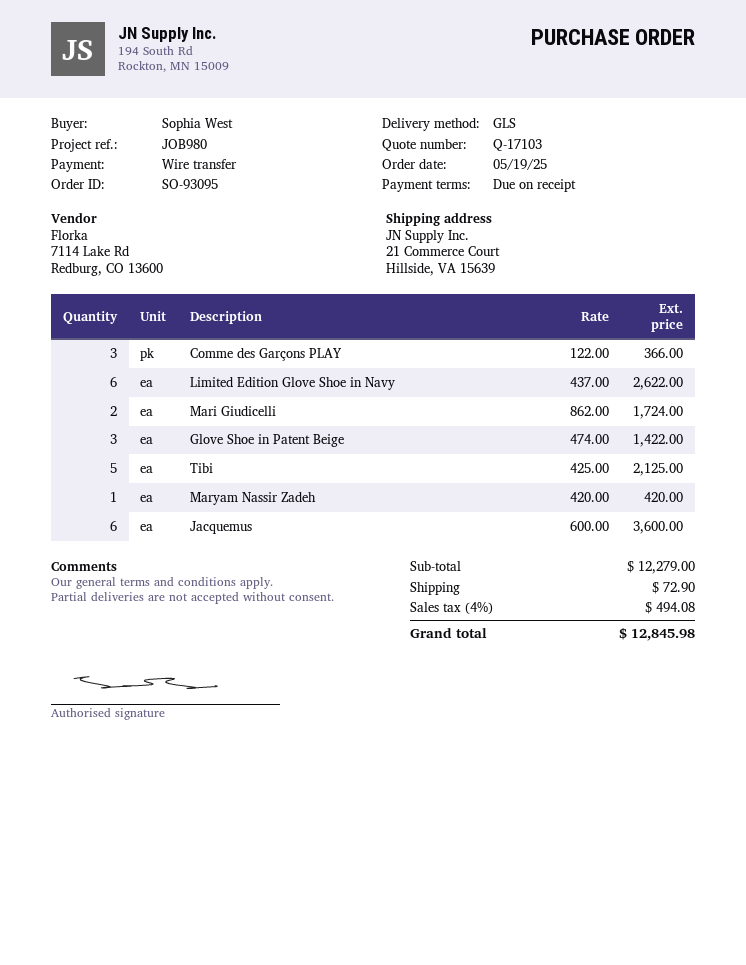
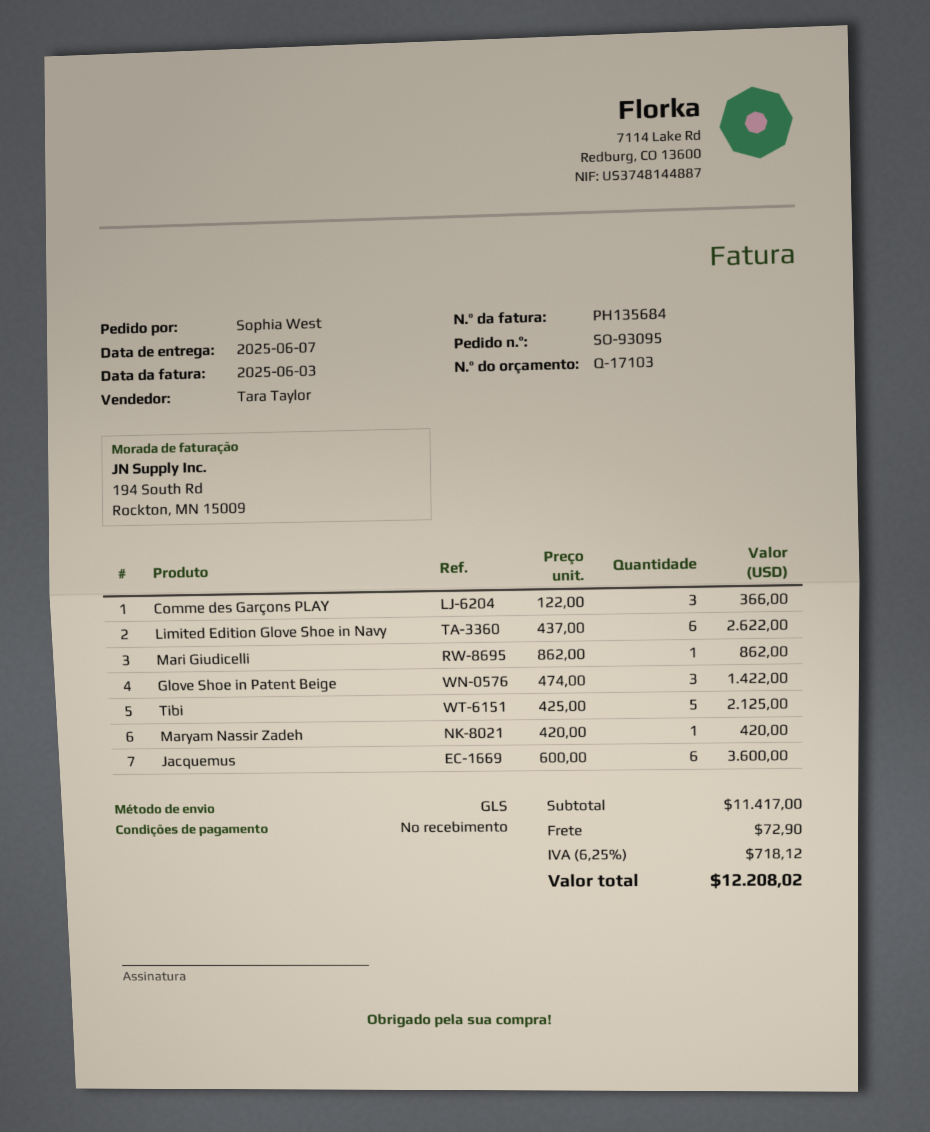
Mari Giudicelli: 2 x 862.00 = 1724.00 -> 1 x 862.00 = 862.00
subtotal: 12279.00 -> 11417.00
tax: 4% = 494.08 -> 6.25% = 718.12
total: 12845.98 -> 12208.02

